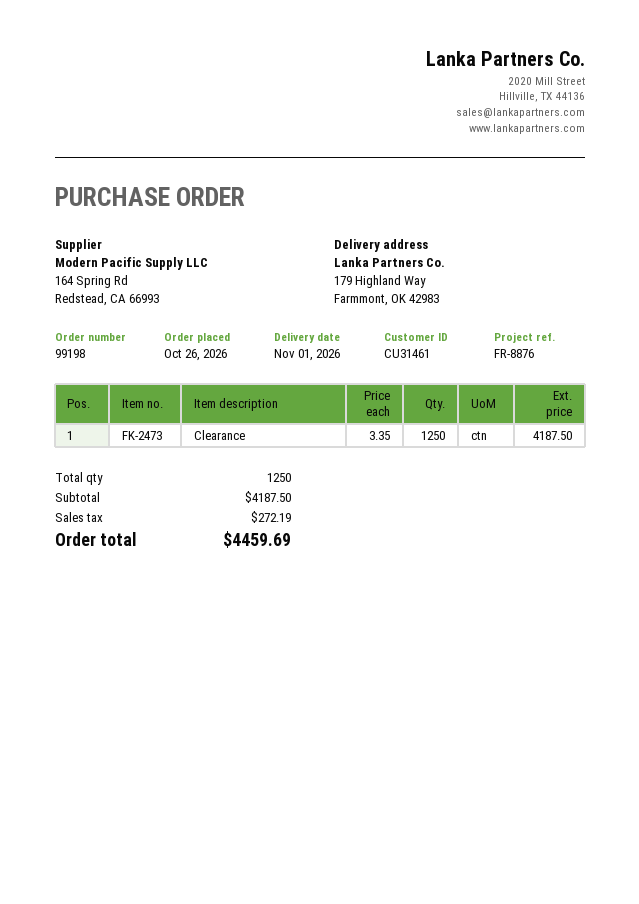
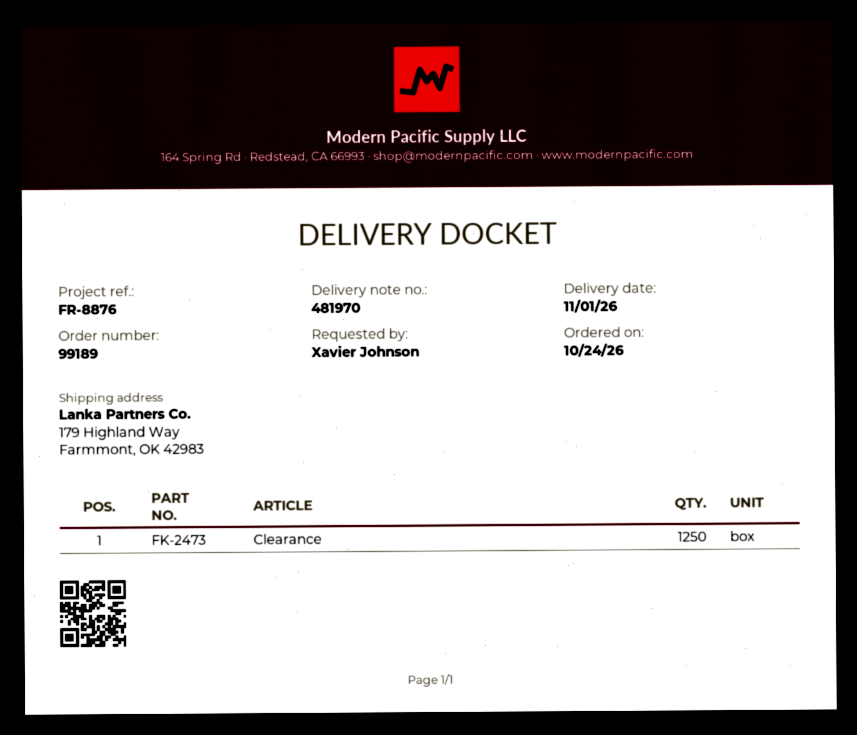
order number: 99198 -> 99189
order date: 2026-10-26 -> 2026-10-24

